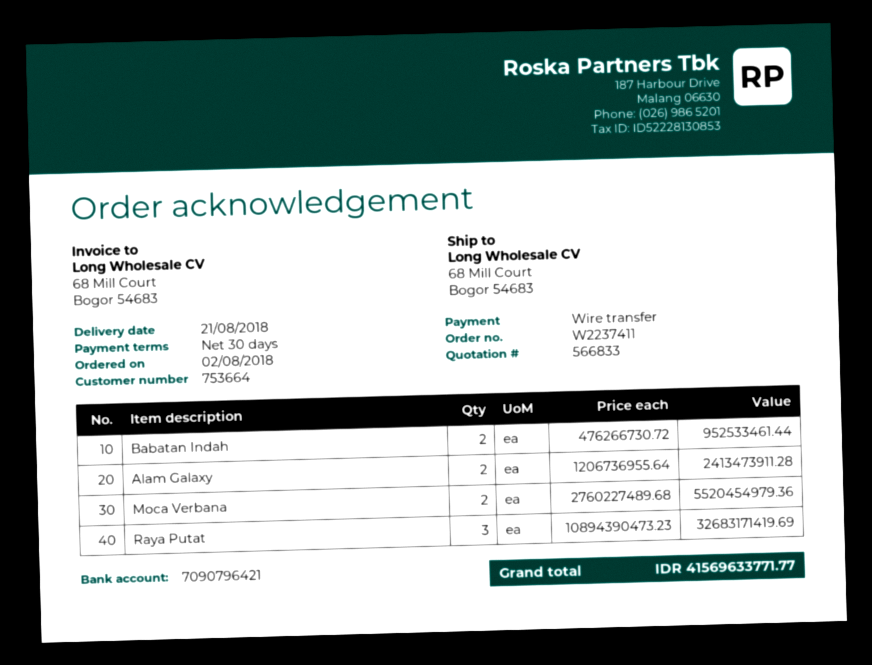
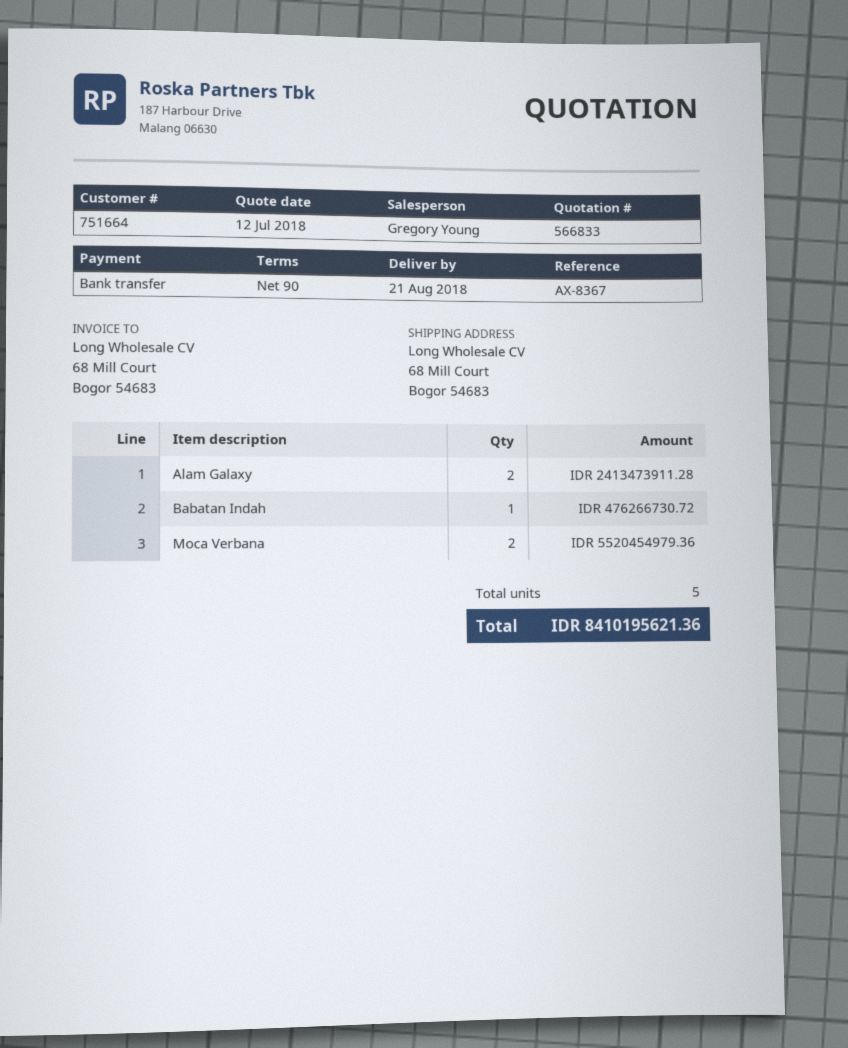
payment terms: 30 days -> 90 days
customer number: 753664 -> 751664
Babatan Indah: 2 for 952533461.44 -> 1 for 476266730.72
Raya Putat: 3 for 32683171419.69 -> none
total: 41569633771.77 -> 8410195621.36

